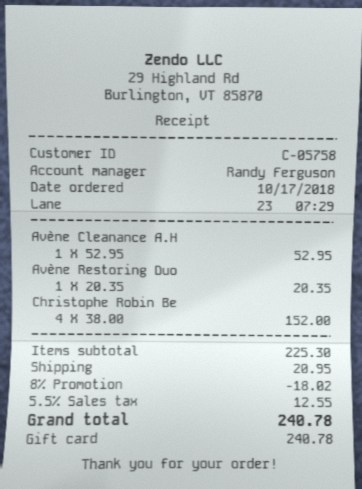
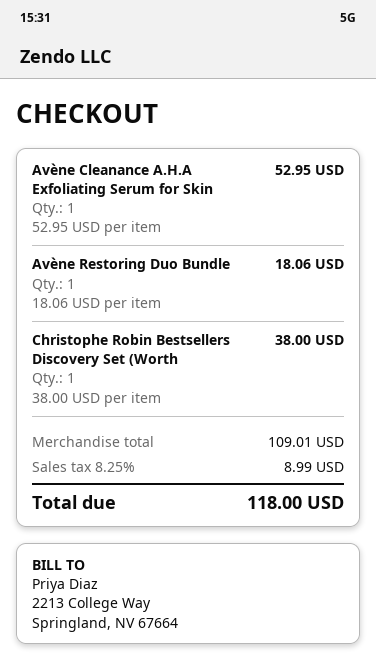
Avène Restoring Duo: 1 x 20.35 = 20.35 -> 1 x 18.06 = 18.06
Christophe Robin Be: 4 x 38.00 = 152.00 -> 1 x 38.00 = 38.00
subtotal: 225.30 -> 109.01
discount: 8% = 18.02 -> none
shipping: 20.95 -> none
tax: 5.5% = 12.55 -> 8.25% = 8.99
total: 240.78 -> 118.00

